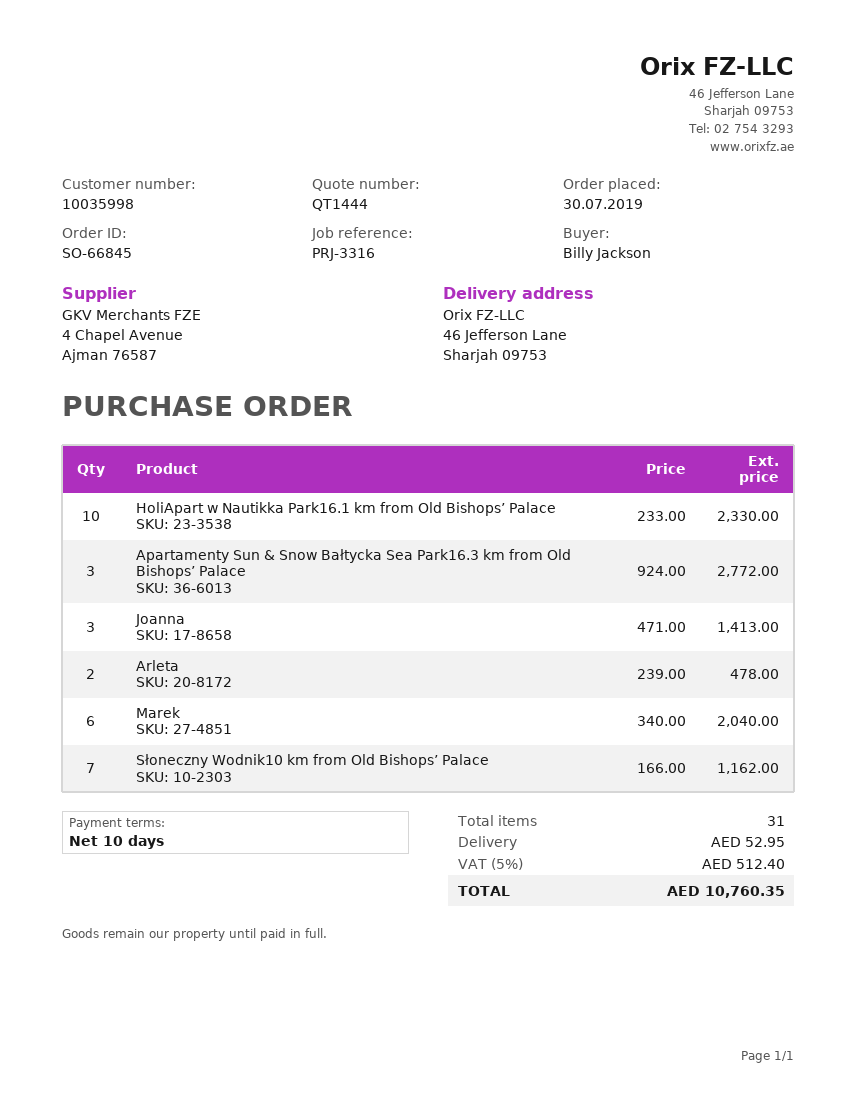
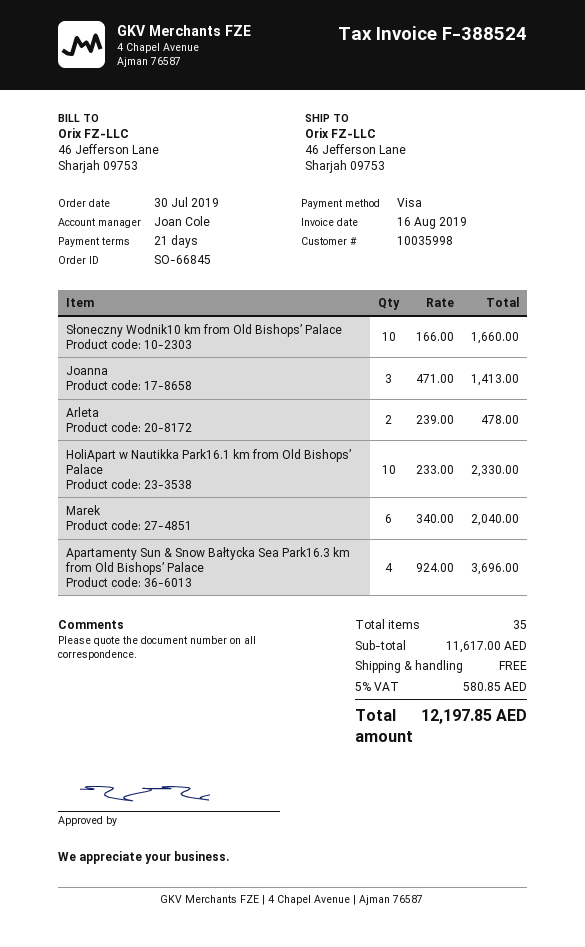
payment terms: 10 days -> 21 days
Apartamenty Sun & Snow Bałtycka Sea Park16.3 km from Old Bishops’ Palace: 3 x 924.00 = 2772.00 -> 4 x 924.00 = 3696.00
Słoneczny Wodnik10 km from Old Bishops’ Palace: 7 x 166.00 = 1162.00 -> 10 x 166.00 = 1660.00
total quantity: 31 -> 35
shipping: 52.95 -> 0.00
tax: 5% = 512.40 -> 5% = 580.85
total: 10760.35 -> 12197.85

